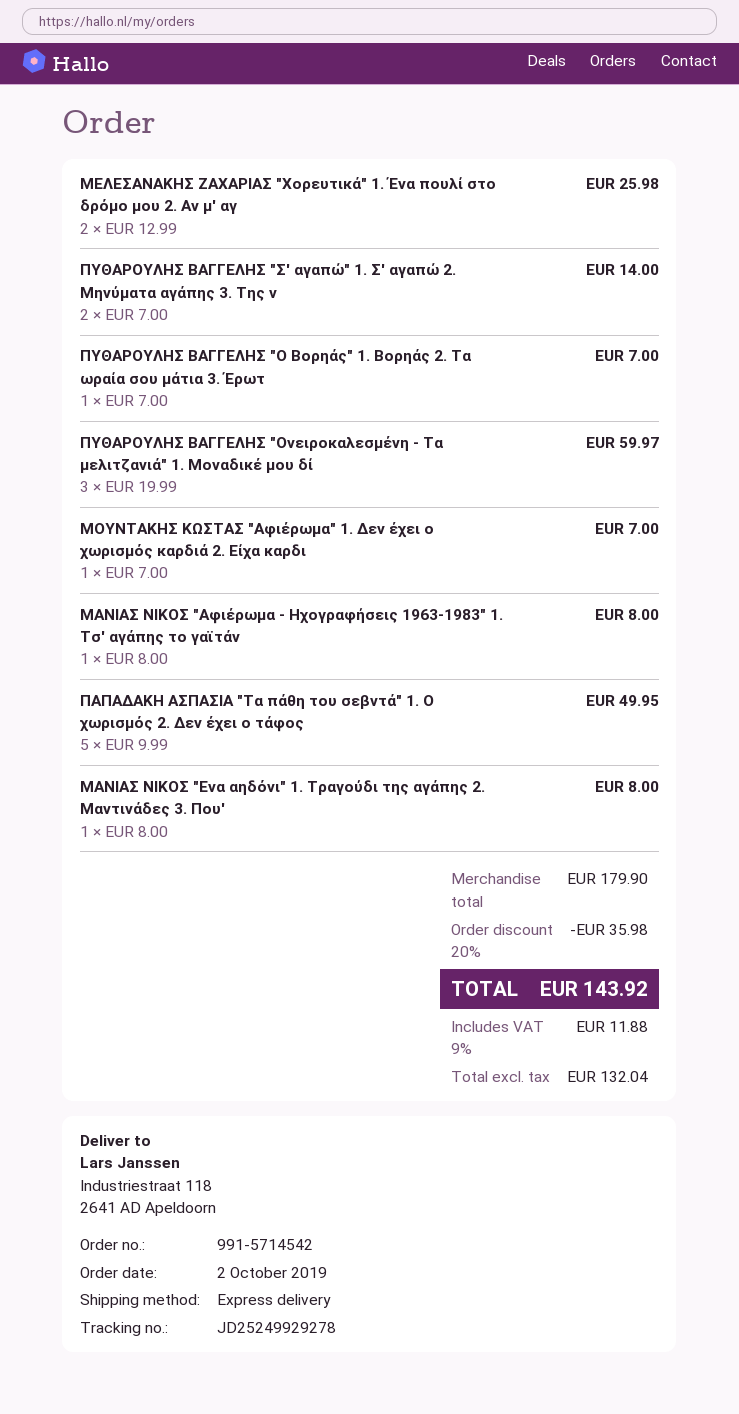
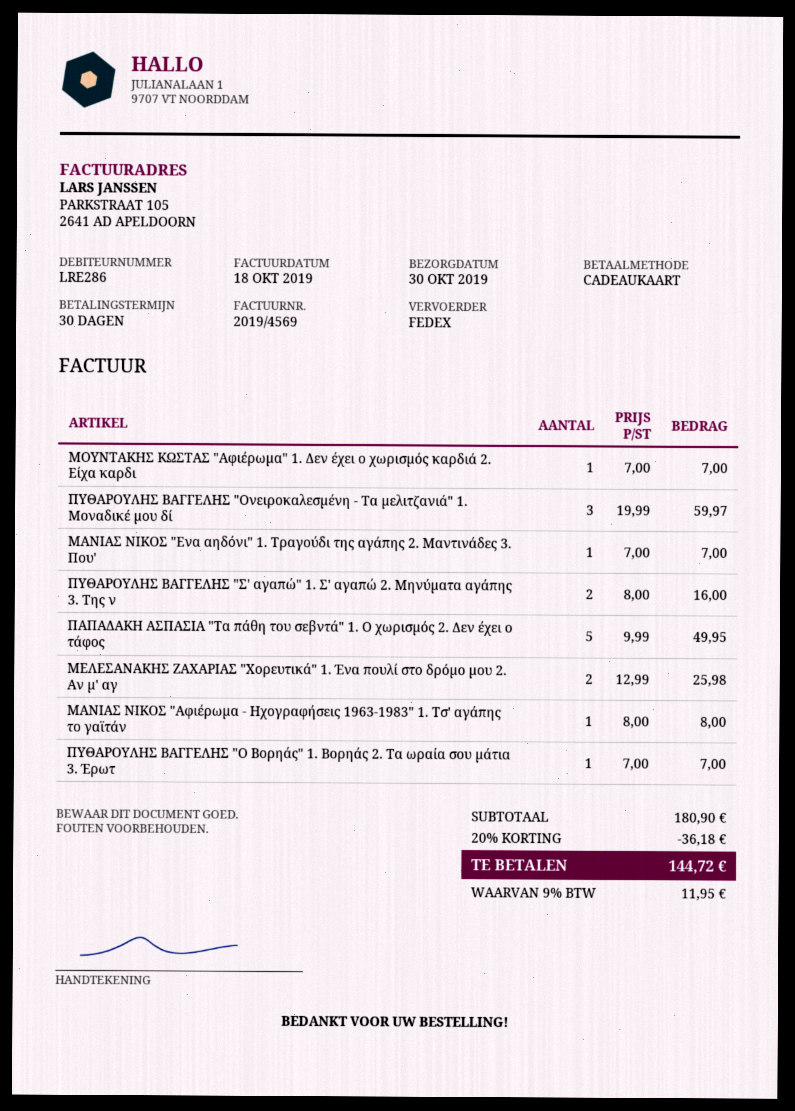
shipping method: express -> FedEx
ΠΥΘΑΡΟΥΛΗΣ ΒΑΓΓΕΛΗΣ "Σ' αγαπώ" 1. Σ' αγαπώ 2. Μηνύματα αγάπης 3. Της ν: 2 x 7.00 = 14.00 -> 2 x 8.00 = 16.00
ΜΑΝΙΑΣ ΝΙΚΟΣ "Ενα αηδόνι" 1. Τραγούδι της αγάπης 2. Μαντινάδες 3. Που': 1 x 8.00 = 8.00 -> 1 x 7.00 = 7.00
subtotal: 179.90 -> 180.90
discount: 20% = 35.98 -> 20% = 36.18
tax: 9% = 11.88 -> 9% = 11.95
total: 143.92 -> 144.72

